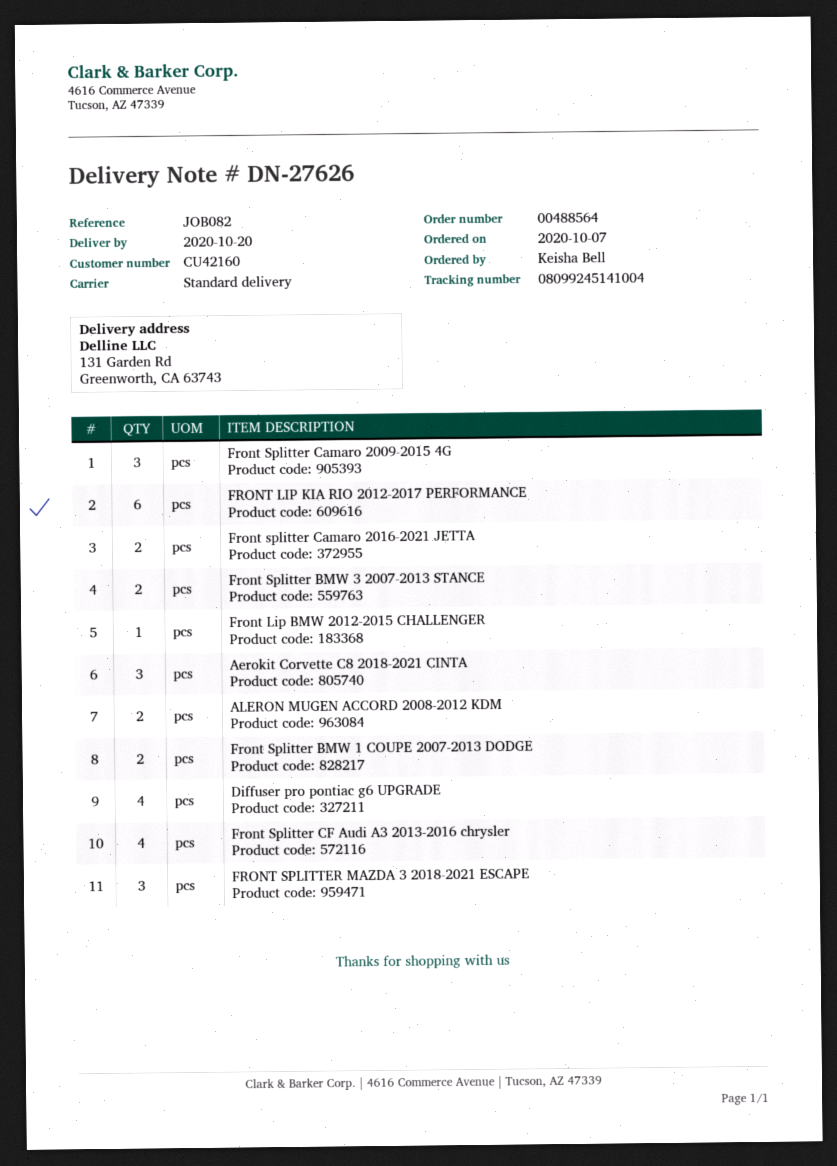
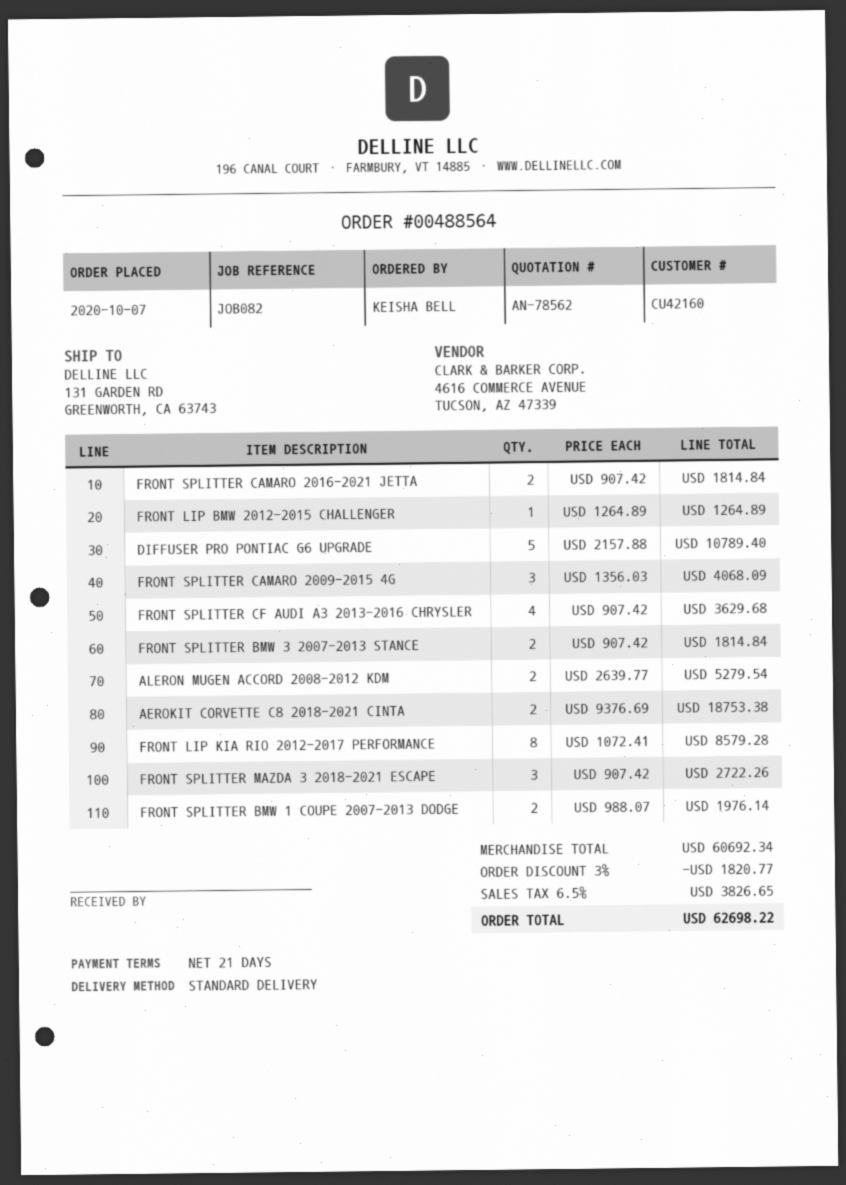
FRONT LIP KIA RIO 2012-2017 PERFORMANCE: 6 -> 8
Aerokit Corvette C8 2018-2021 CINTA: 3 -> 2
Diffuser pro pontiac g6 UPGRADE: 4 -> 5

